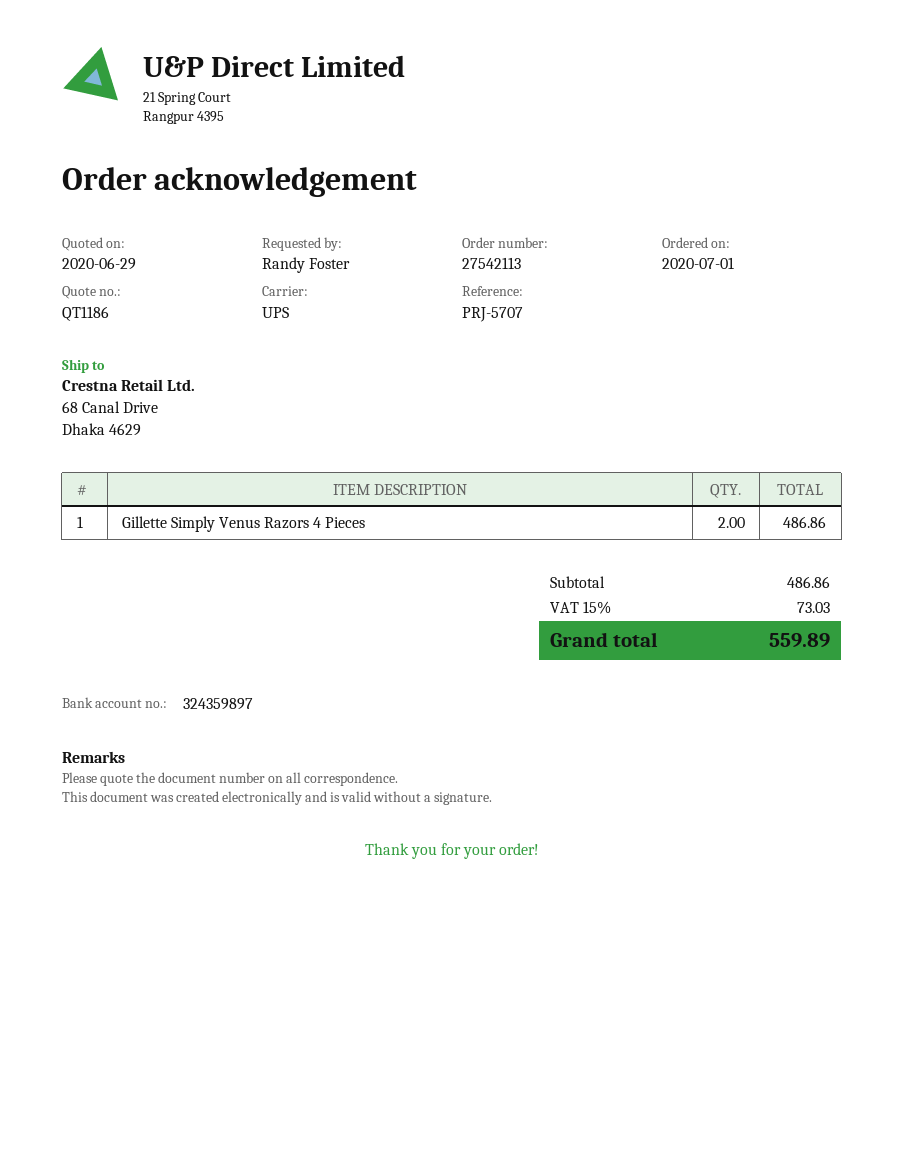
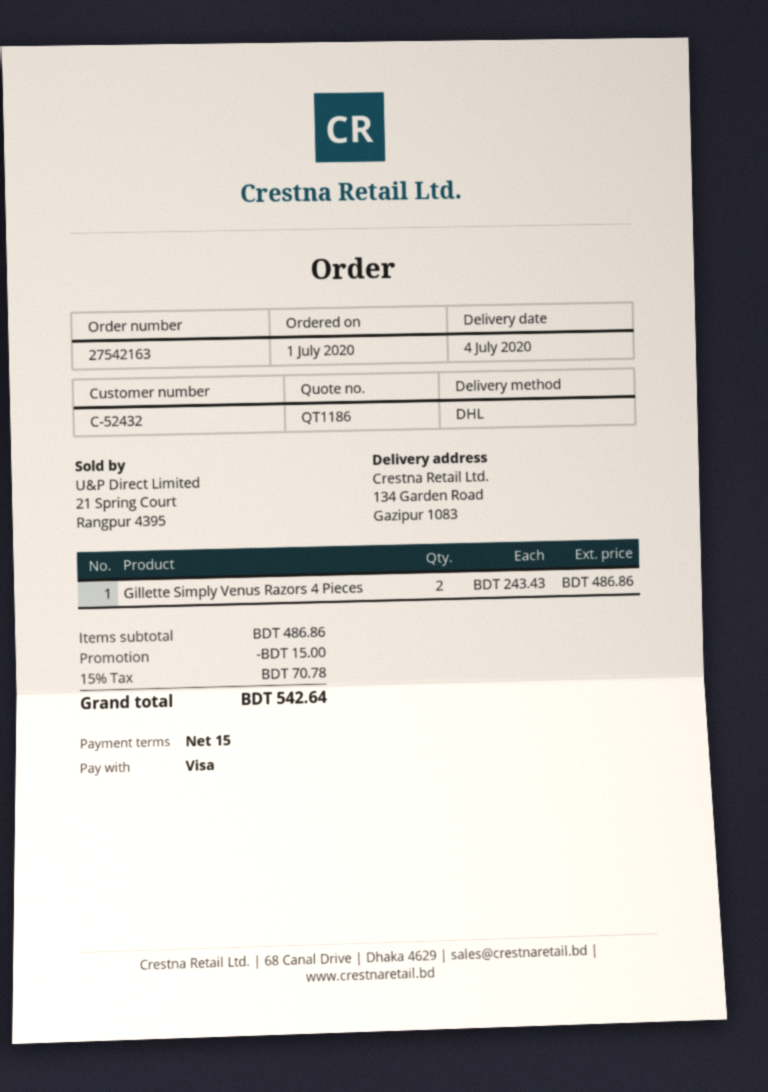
order number: 27542113 -> 27542163
shipping method: UPS -> DHL
ship to: 68 Canal Drive, Dhaka 4629 -> 134 Garden Road, Gazipur 1083
discount: none -> 15.00
tax: 15% = 73.03 -> 15% = 70.78
total: 559.89 -> 542.64

